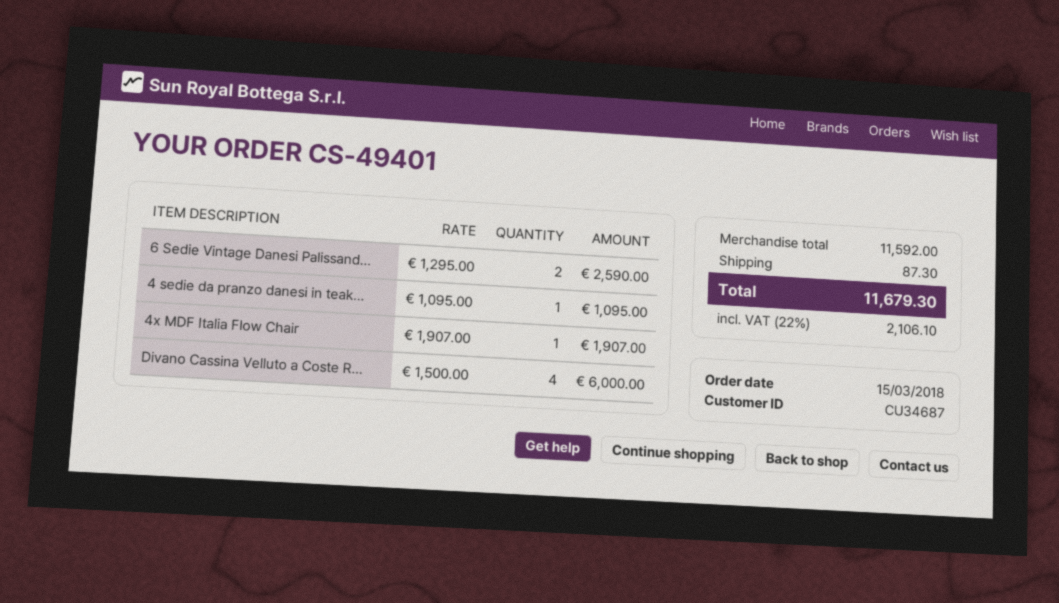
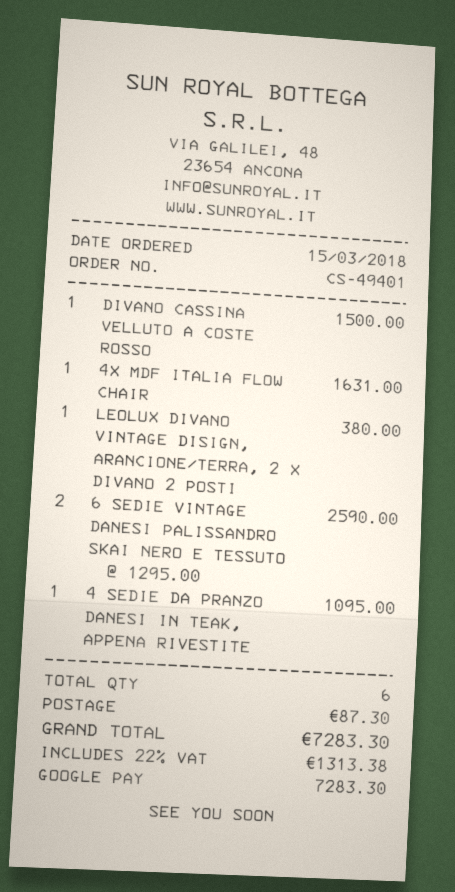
4x MDF Italia Flow Chair: 1 x 1907.00 = 1907.00 -> 1 x 1631.00 = 1631.00
Divano Cassina Velluto a Coste R...: 4 x 1500.00 = 6000.00 -> 1 x 1500.00 = 1500.00
LEOLUX DIVANO VINTAGE DISIGN, ARANCIONE/TERRA, 2 X DIVANO 2 POSTI: none -> 1 x 380.00 = 380.00
tax: 22% = 2106.10 -> 22% = 1313.38
total: 11679.30 -> 7283.30

